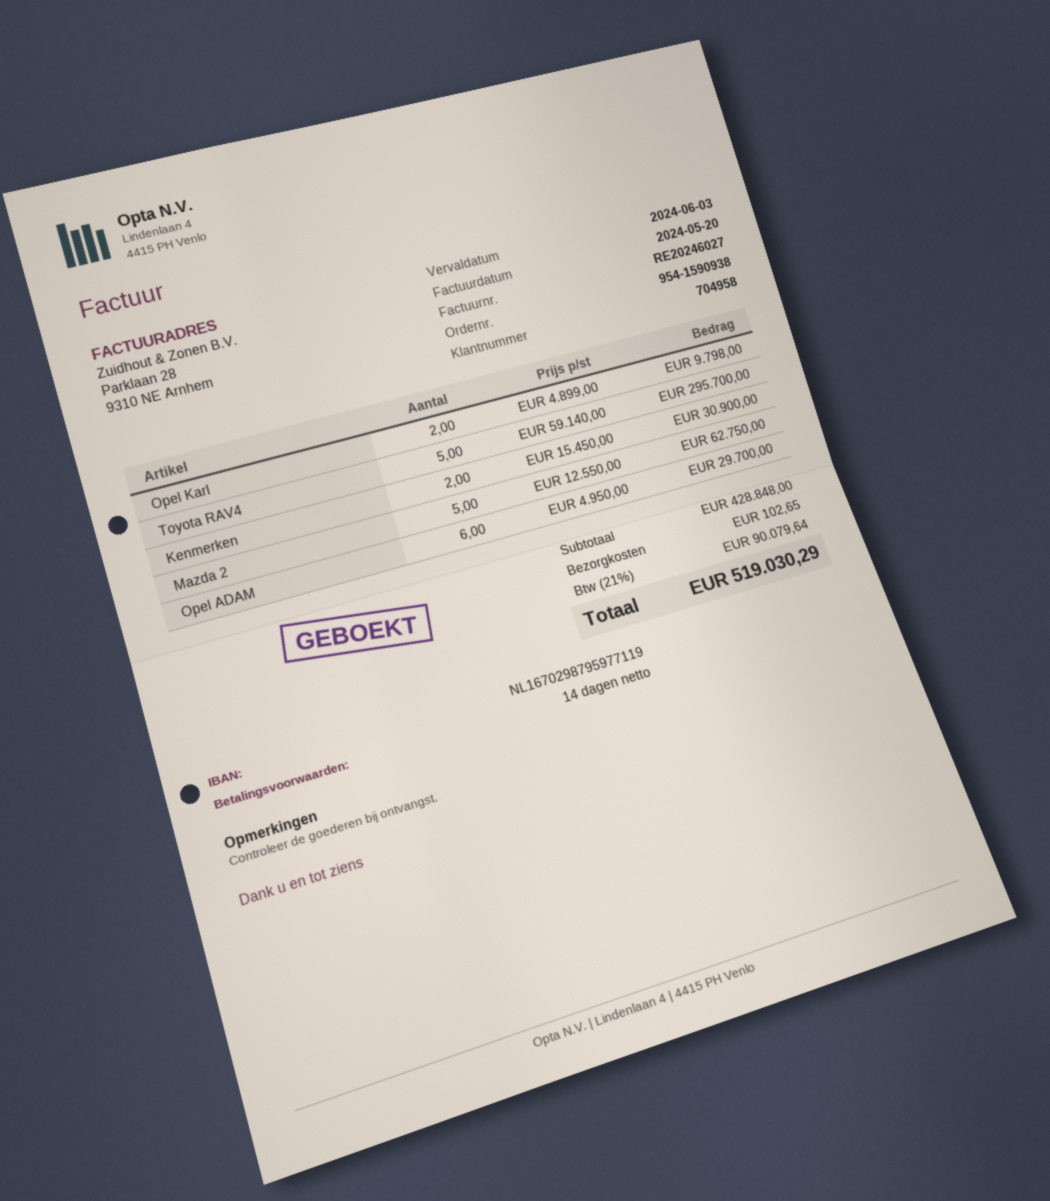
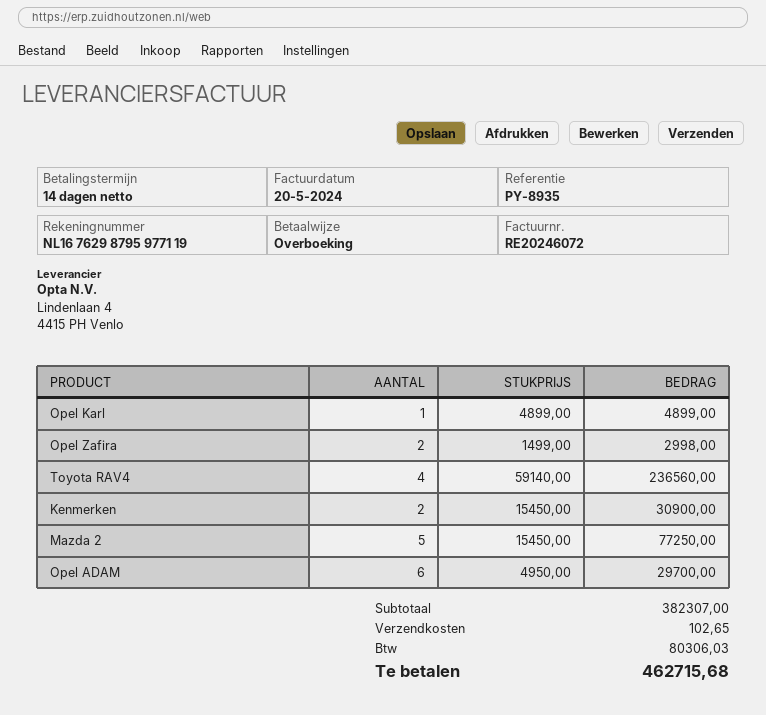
invoice number: RE20246027 -> RE20246072
bank account: NL1670298795977119 -> NL1676298795977119
Opel Karl: 2 x 4899.00 = 9798.00 -> 1 x 4899.00 = 4899.00
Toyota RAV4: 5 x 59140.00 = 295700.00 -> 4 x 59140.00 = 236560.00
Mazda 2: 5 x 12550.00 = 62750.00 -> 5 x 15450.00 = 77250.00
Opel Zafira: none -> 2 x 1499.00 = 2998.00
subtotal: 428848.00 -> 382307.00
tax: 90079.64 -> 80306.03
total: 519030.29 -> 462715.68

